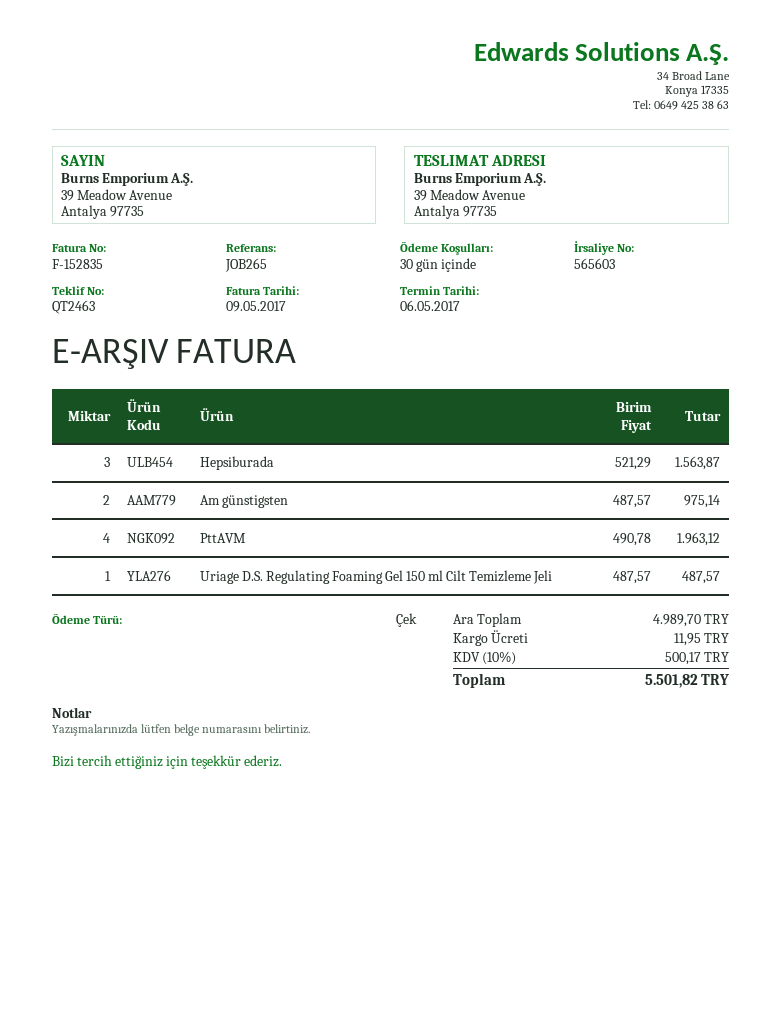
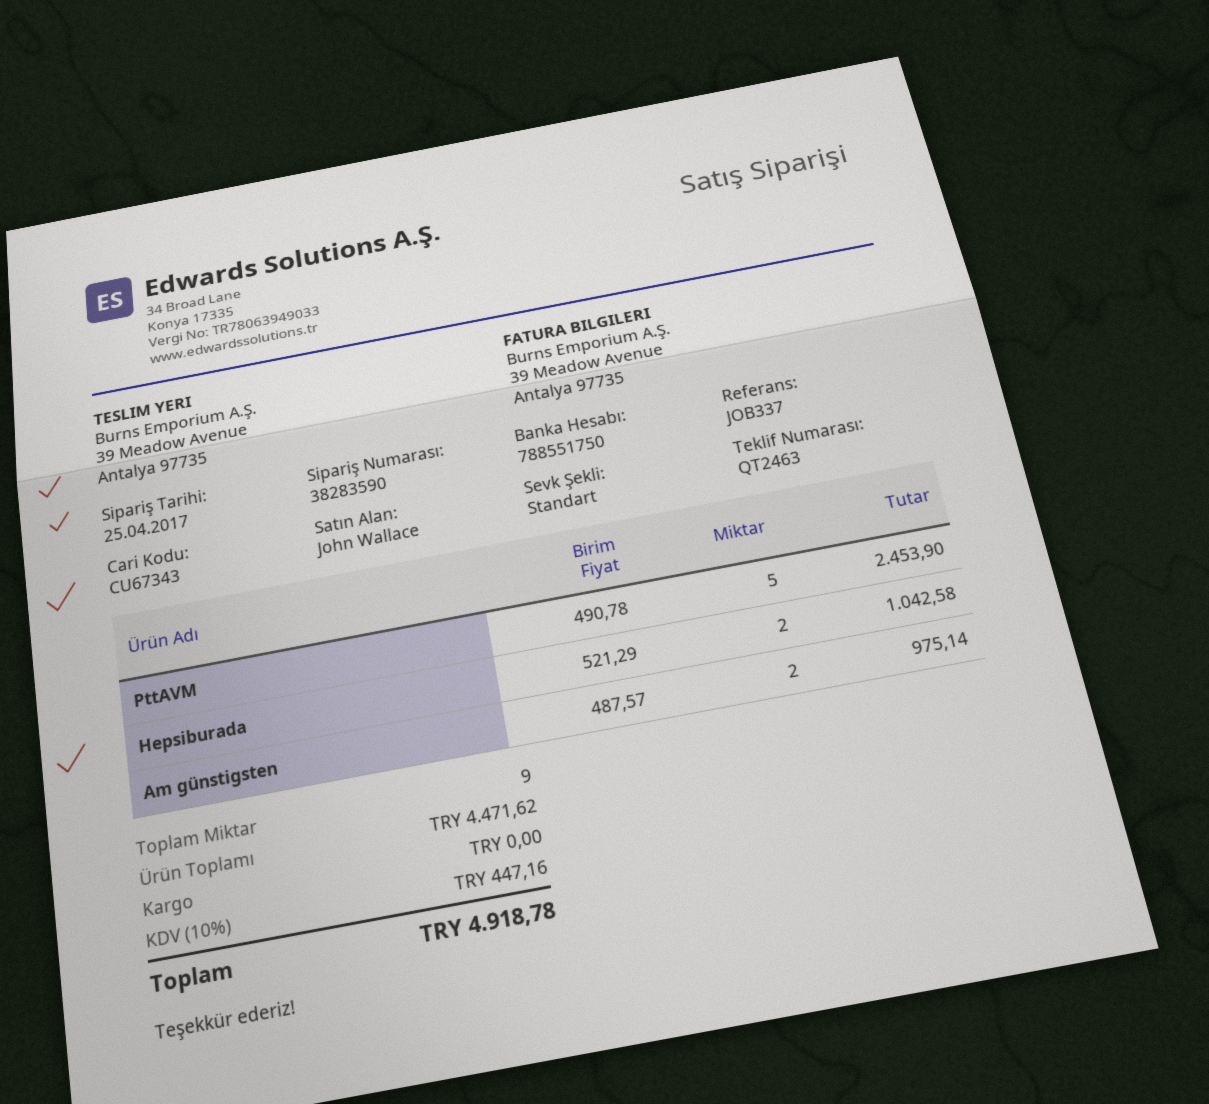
reference: JOB265 -> JOB337
Hepsiburada: 3 x 521.29 = 1563.87 -> 2 x 521.29 = 1042.58
PttAVM: 4 x 490.78 = 1963.12 -> 5 x 490.78 = 2453.90
Uriage D.S. Regulating Foaming Gel 150 ml Cilt Temizleme Jeli: 1 x 487.57 = 487.57 -> none
subtotal: 4989.70 -> 4471.62
shipping: 11.95 -> 0.00
tax: 10% = 500.17 -> 10% = 447.16
total: 5501.82 -> 4918.78

